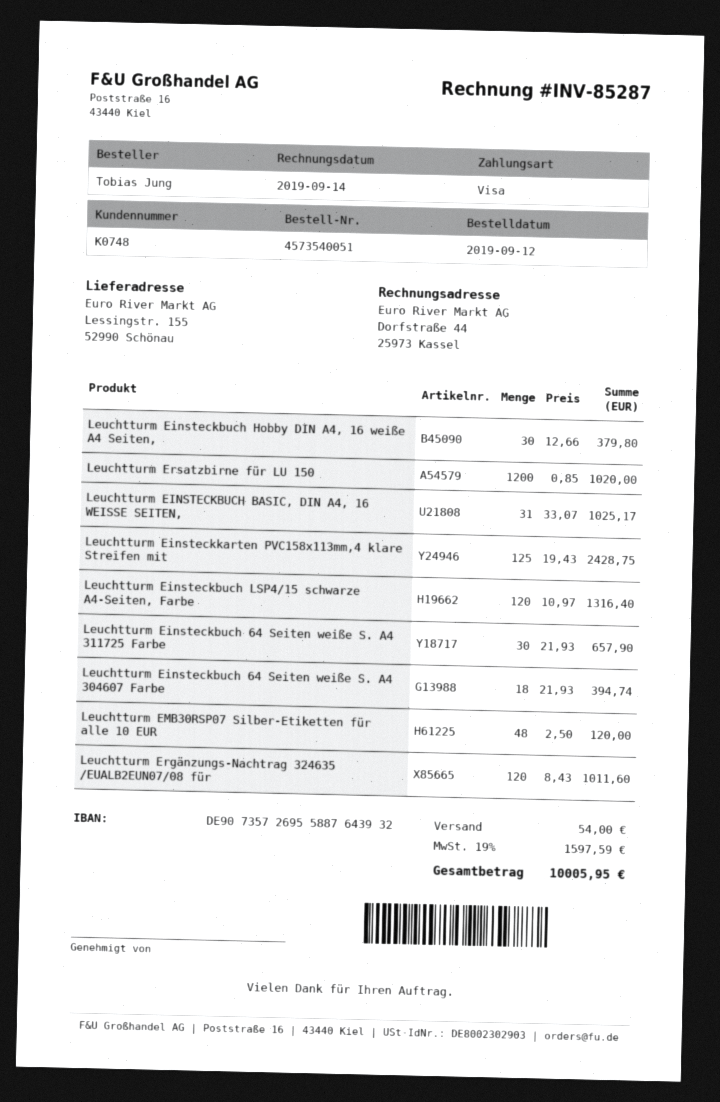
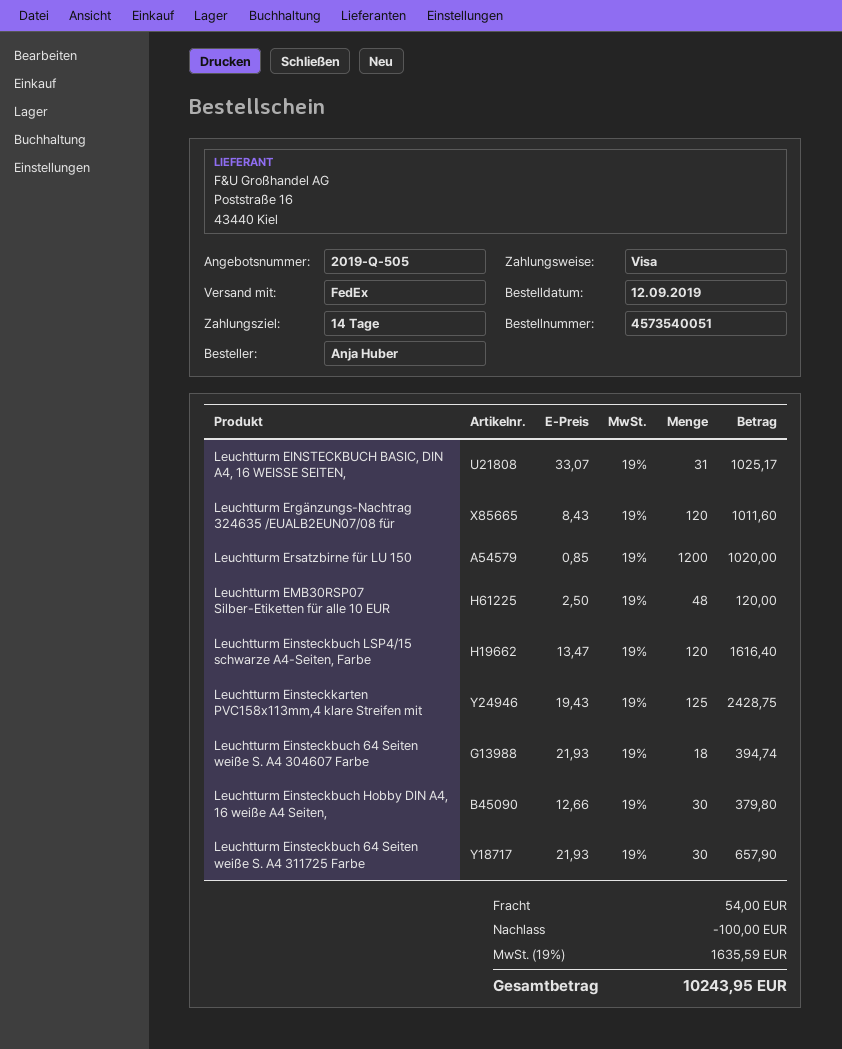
ordered by: Tobias Jung -> Anja Huber
Leuchtturm Einsteckbuch LSP4/15 schwarze A4-Seiten, Farbe: 120 x 10.97 = 1316.40 -> 120 x 13.47 = 1616.40
discount: none -> 100.00
tax: 19% = 1597.59 -> 19% = 1635.59
total: 10005.95 -> 10243.95

